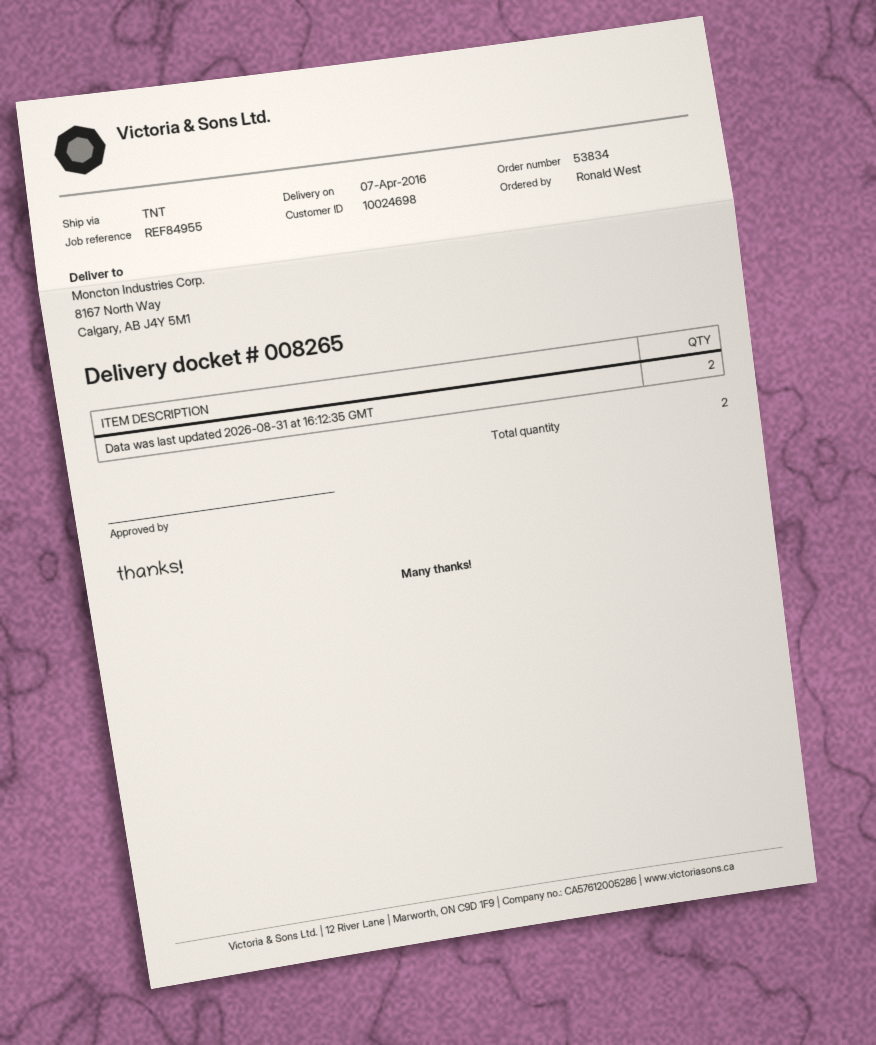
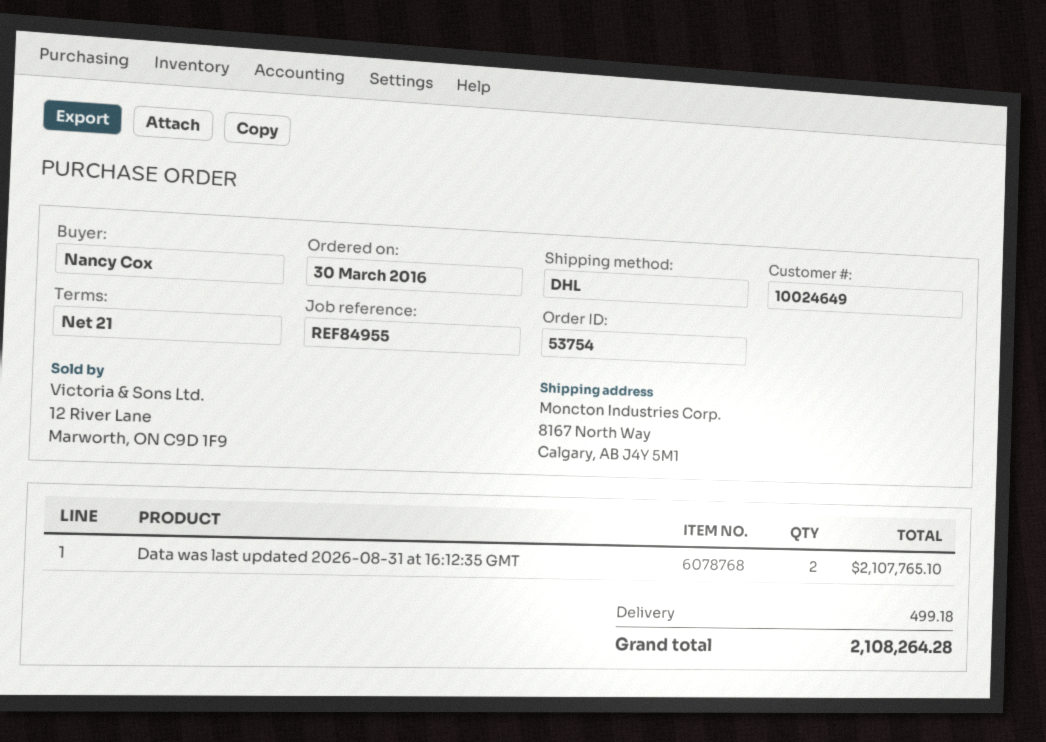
order number: 53834 -> 53754
customer number: 10024698 -> 10024649
ordered by: Ronald West -> Nancy Cox
shipping method: TNT -> DHL

